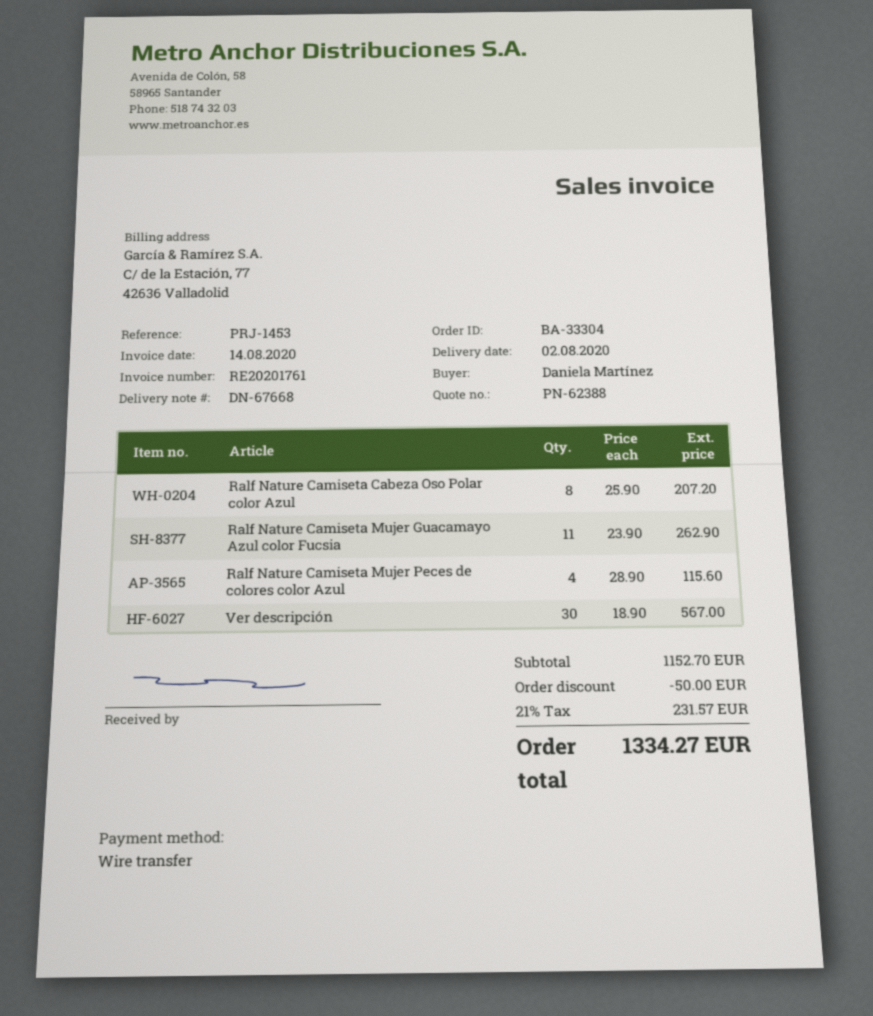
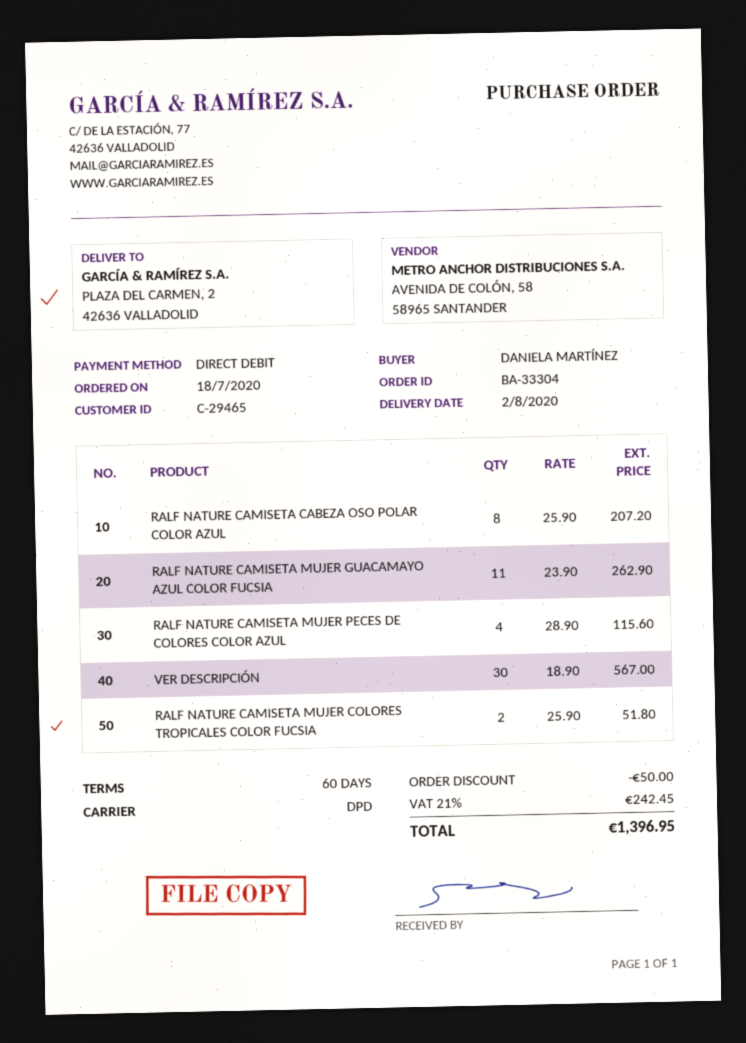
payment method: bank transfer -> direct debit
RALF NATURE CAMISETA MUJER COLORES TROPICALES COLOR FUCSIA: none -> 2 x 25.90 = 51.80
tax: 21% = 231.57 -> 21% = 242.45
total: 1334.27 -> 1396.95

